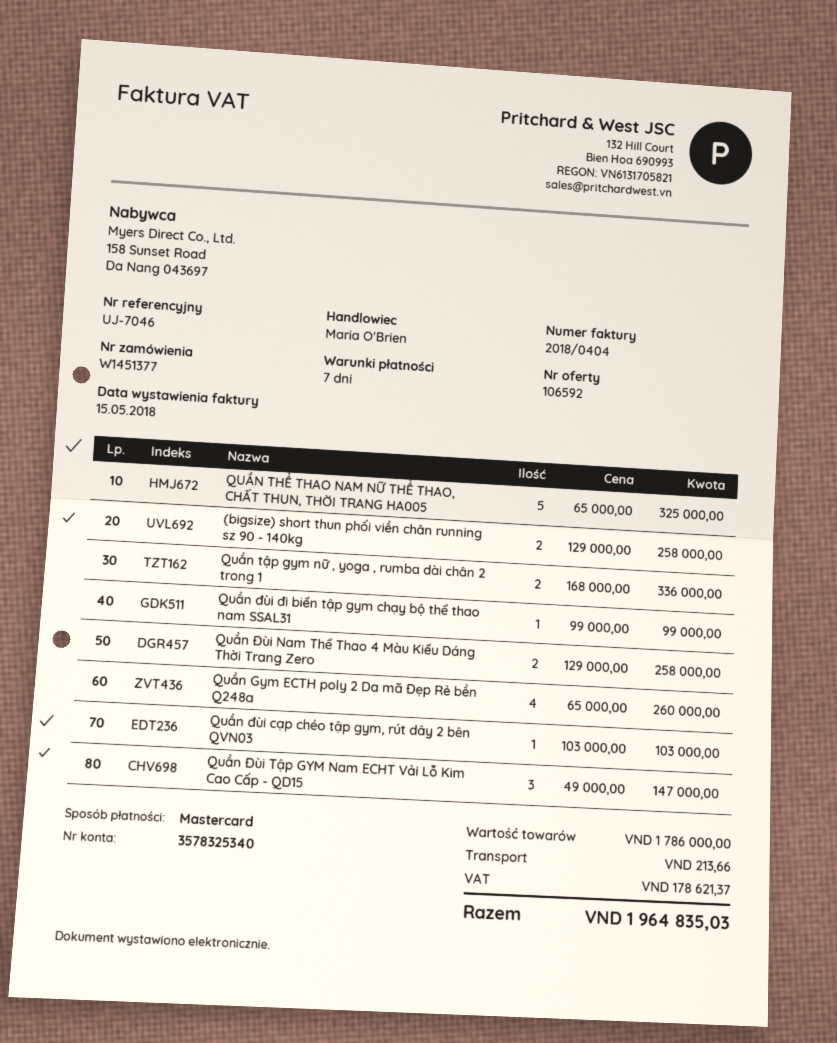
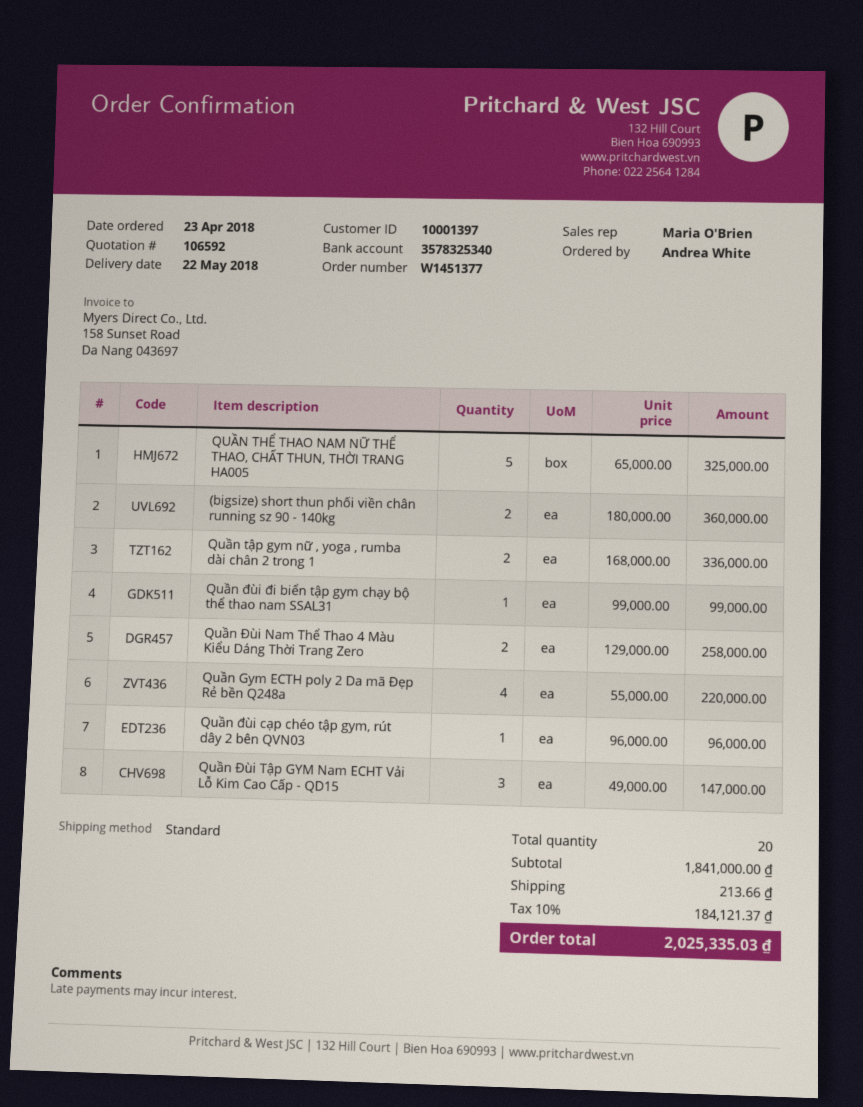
(bigsize) short thun phối viền chân running sz 90 - 140kg: 2 x 129000.00 = 258000.00 -> 2 x 180000.00 = 360000.00
Quần Gym ECTH poly 2 Da mã Đẹp Rẻ bền Q248a: 4 x 65000.00 = 260000.00 -> 4 x 55000.00 = 220000.00
Quần đùi cạp chéo tập gym, rút dây 2 bên QVN03: 1 x 103000.00 = 103000.00 -> 1 x 96000.00 = 96000.00
subtotal: 1786000.00 -> 1841000.00
tax: 178621.37 -> 184121.37
total: 1964835.03 -> 2025335.03

